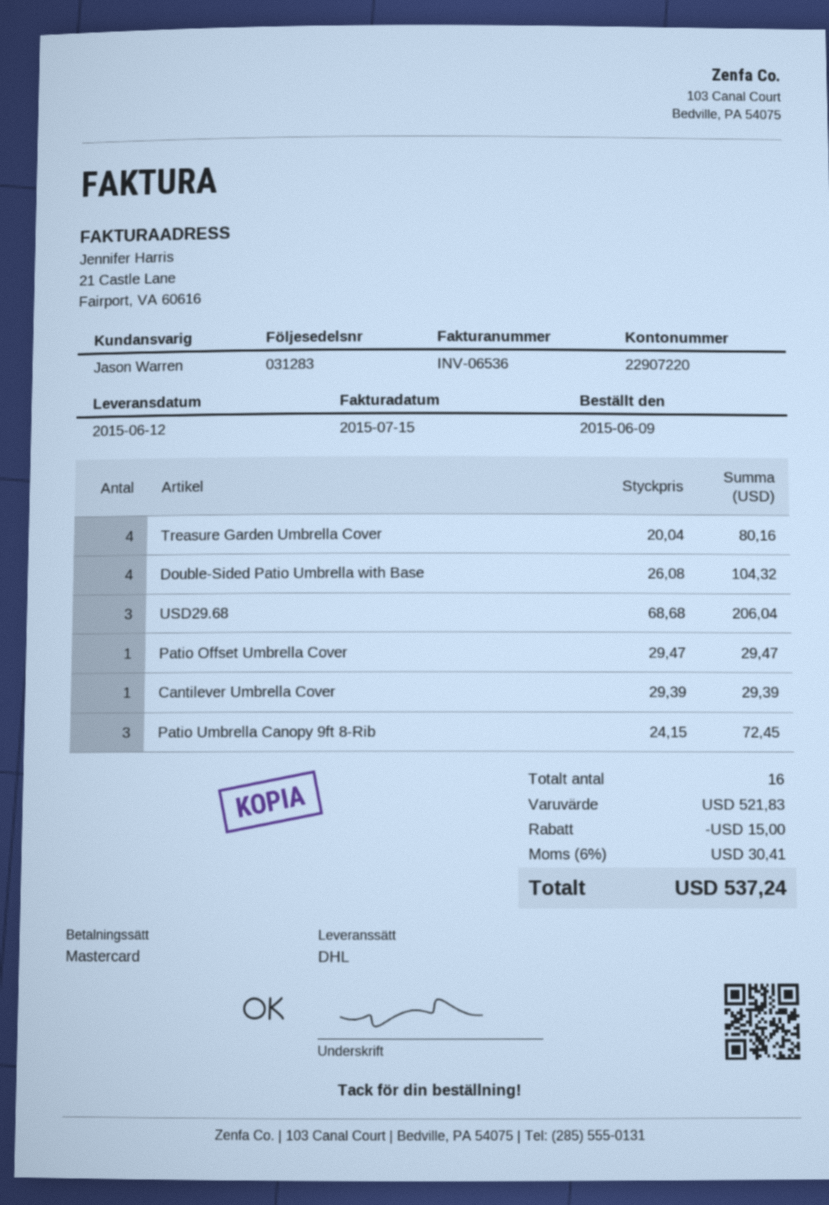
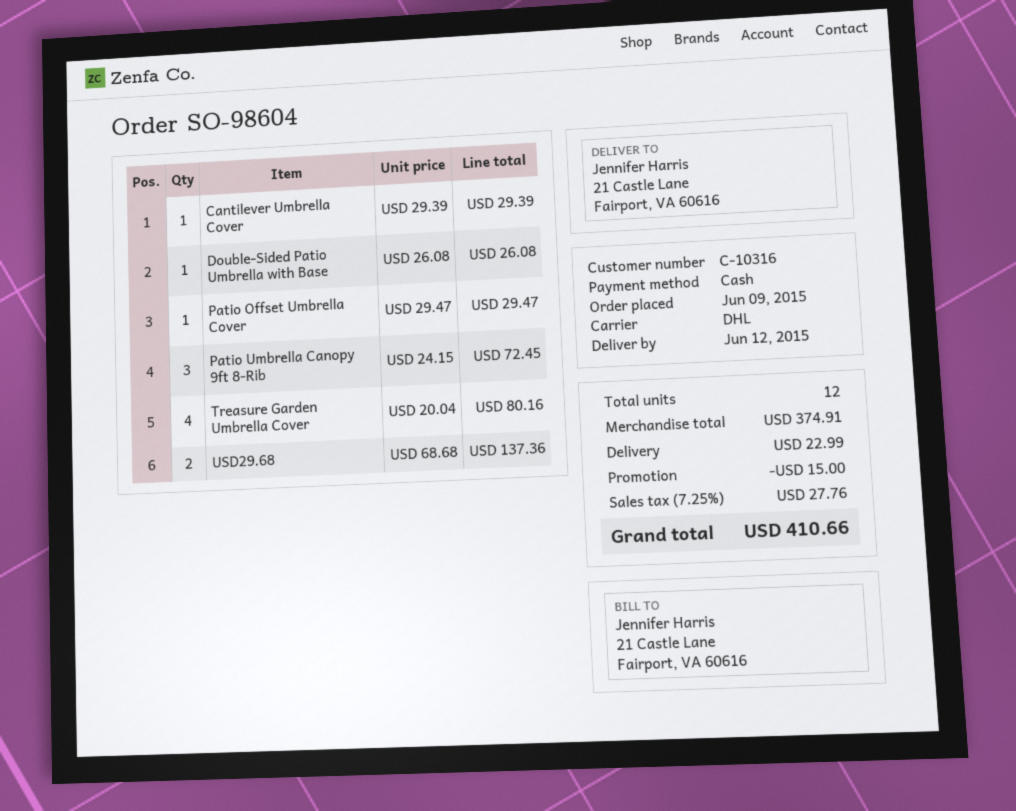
payment method: Mastercard -> cash
Double‑Sided Patio Umbrella with Base: 4 x 26.08 = 104.32 -> 1 x 26.08 = 26.08
USD29.68: 3 x 68.68 = 206.04 -> 2 x 68.68 = 137.36
total quantity: 16 -> 12
subtotal: 521.83 -> 374.91
shipping: none -> 22.99
tax: 6% = 30.41 -> 7.25% = 27.76
total: 537.24 -> 410.66

